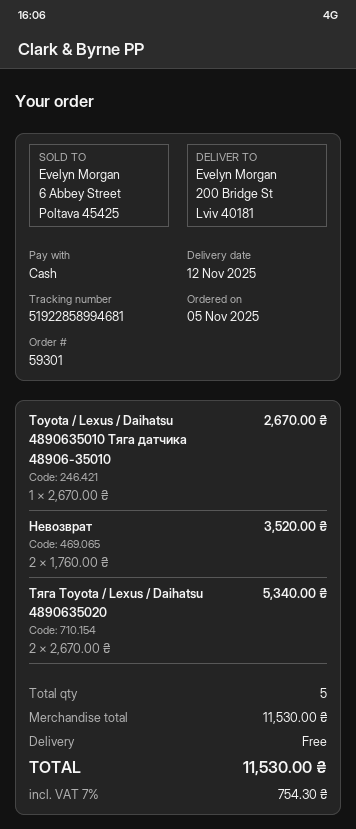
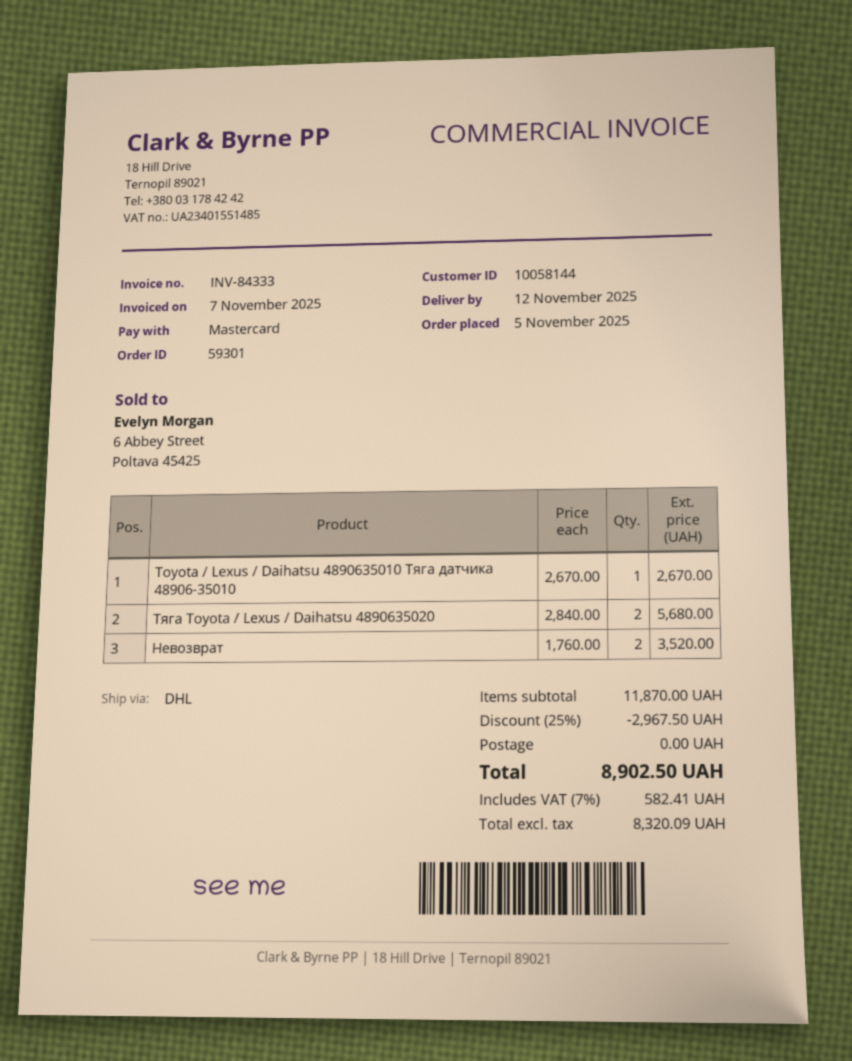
payment method: cash -> Mastercard
Тяга Toyota / Lexus / Daihatsu 4890635020: 2 x 2670.00 = 5340.00 -> 2 x 2840.00 = 5680.00
subtotal: 11530.00 -> 11870.00
discount: none -> 25% = 2967.50
tax: 7% = 754.30 -> 7% = 582.41
total: 11530.00 -> 8902.50

